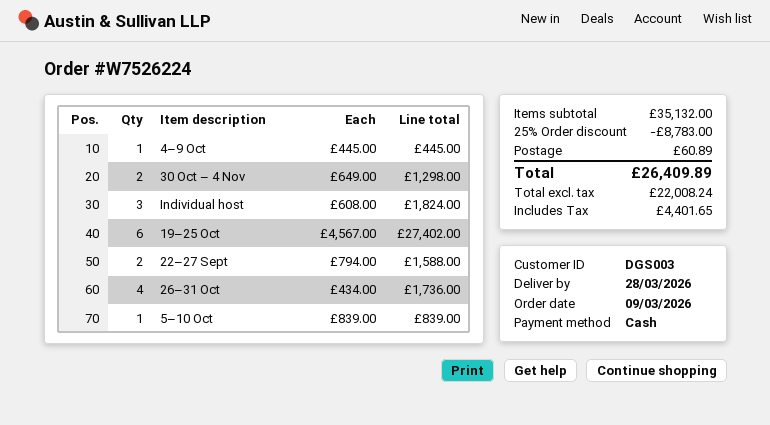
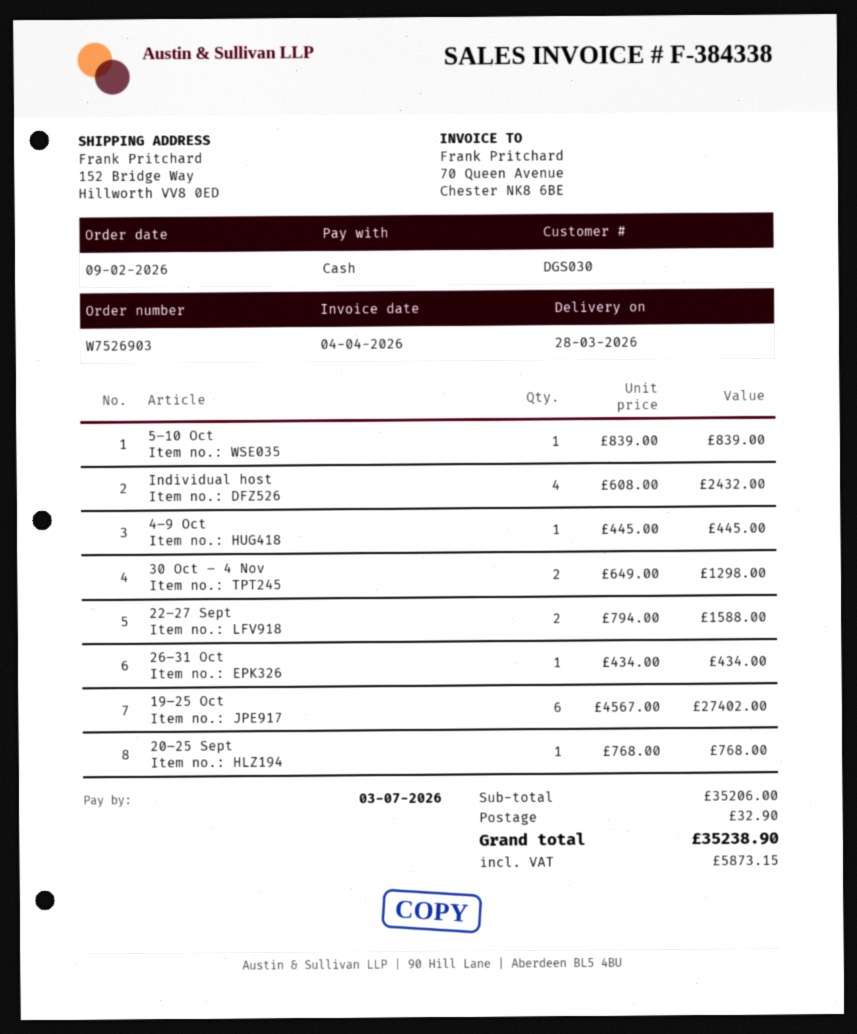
order number: W7526224 -> W7526903
order date: 2026-03-09 -> 2026-02-09
customer number: DGS003 -> DGS030
Individual host: 3 x 608.00 = 1824.00 -> 4 x 608.00 = 2432.00
26–31 Oct: 4 x 434.00 = 1736.00 -> 1 x 434.00 = 434.00
20–25 Sept: none -> 1 x 768.00 = 768.00
subtotal: 35132.00 -> 35206.00
discount: 25% = 8783.00 -> none
shipping: 60.89 -> 32.90
tax: 4401.65 -> 5873.15
total: 26409.89 -> 35238.90

